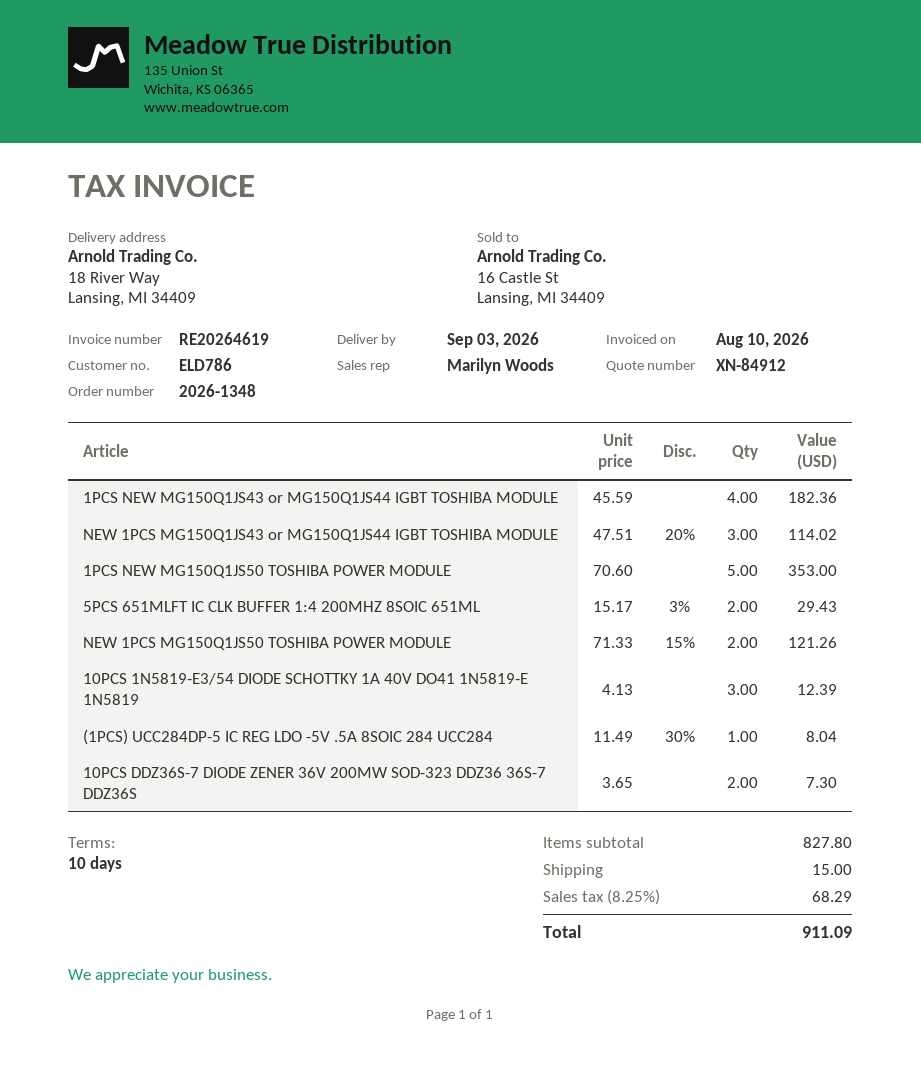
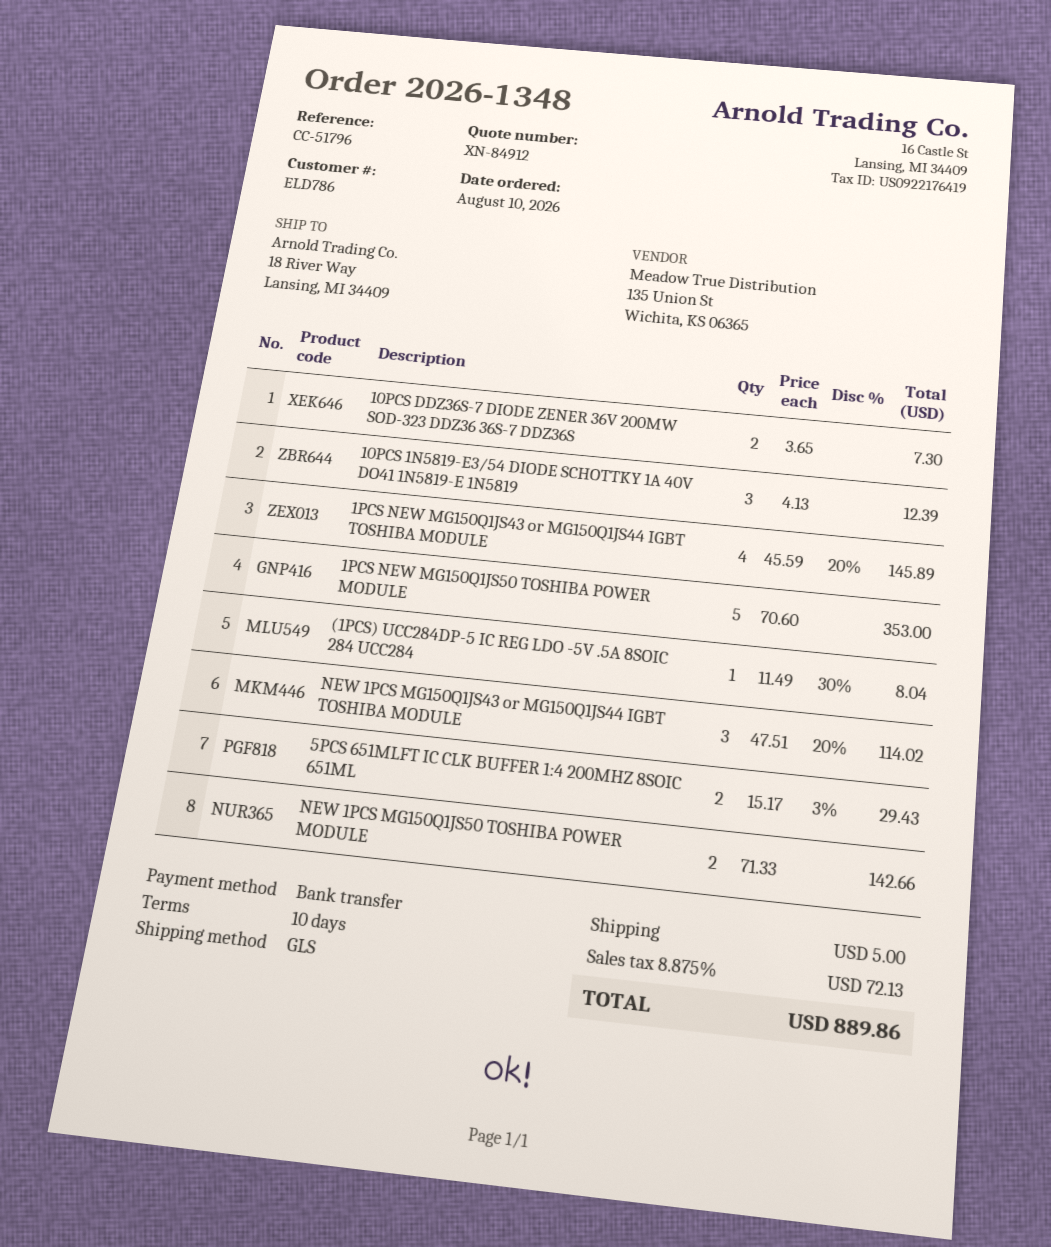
1PCS NEW MG150Q1JS43 or MG150Q1JS44 IGBT TOSHIBA MODULE: 4 x 45.59 = 182.36 -> 4 x 45.59 - 20% = 145.89
NEW 1PCS MG150Q1JS50 TOSHIBA POWER MODULE: 2 x 71.33 - 15% = 121.26 -> 2 x 71.33 = 142.66
shipping: 15.00 -> 5.00
tax: 8.25% = 68.29 -> 8.875% = 72.13
total: 911.09 -> 889.86

